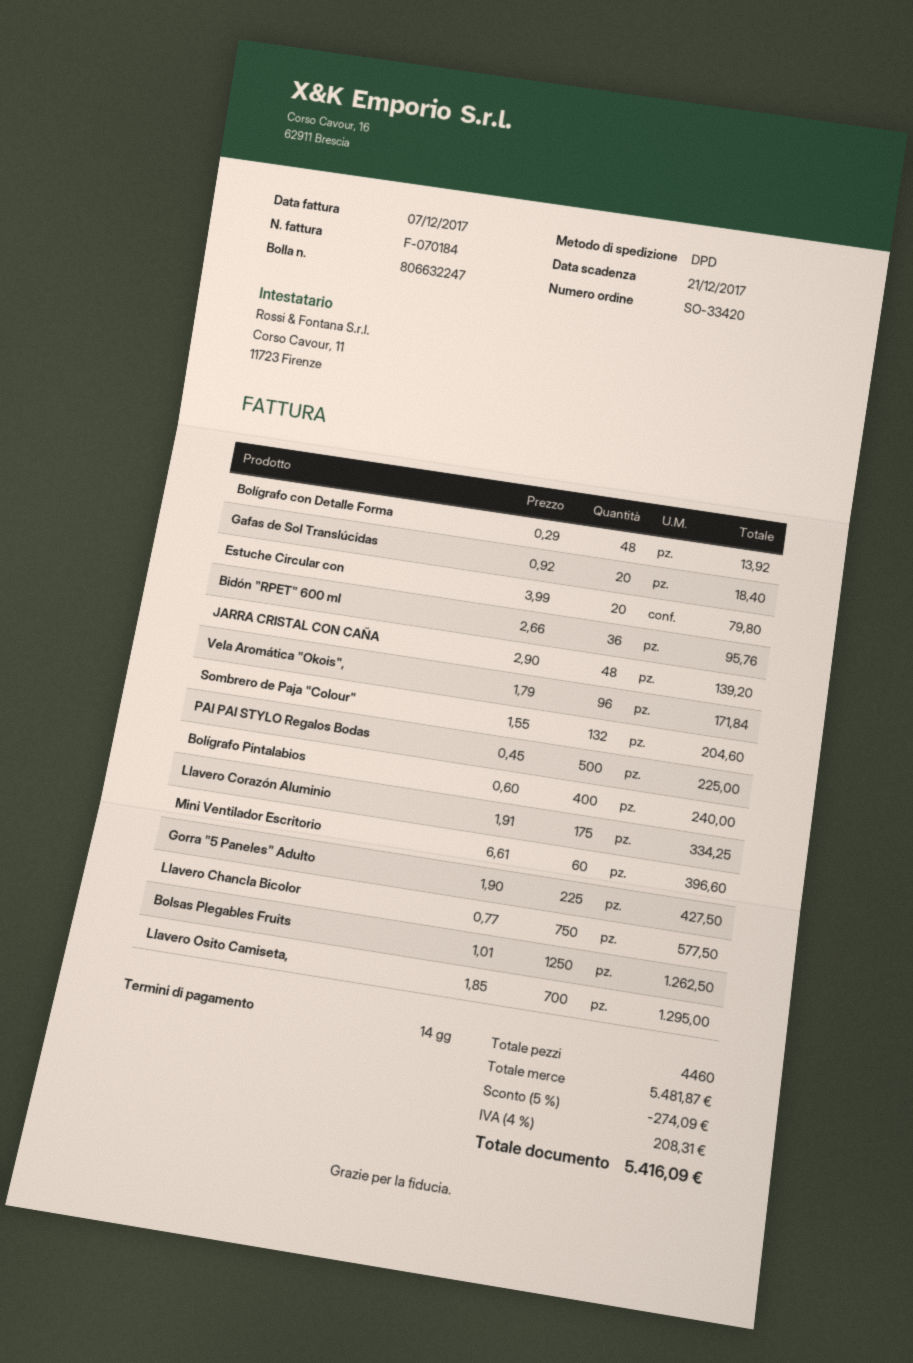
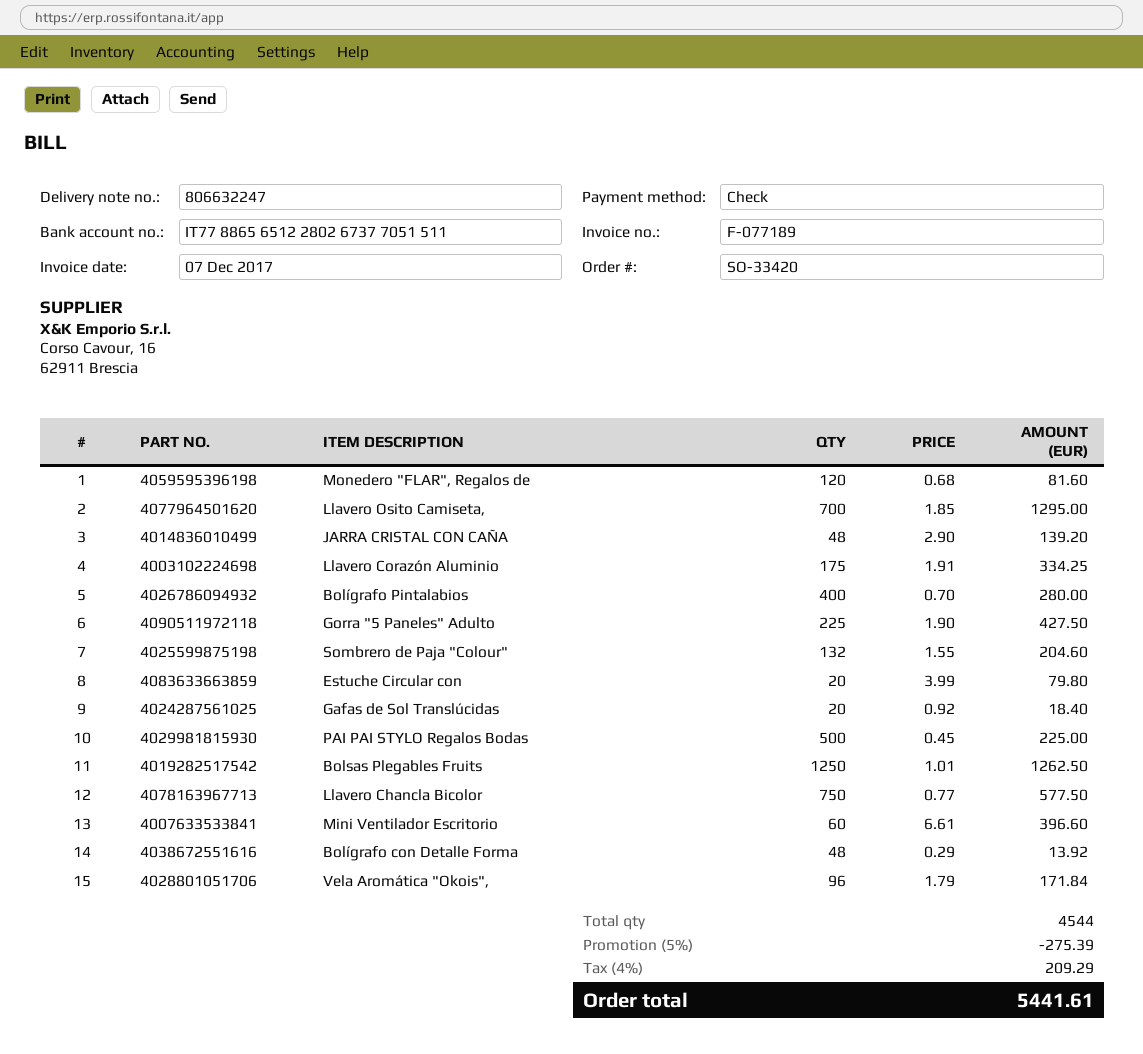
invoice number: F-070184 -> F-077189
Bidón "RPET" 600 ml: 36 x 2.66 = 95.76 -> none
Bolígrafo Pintalabios: 400 x 0.60 = 240.00 -> 400 x 0.70 = 280.00
Monedero "FLAR", Regalos de: none -> 120 x 0.68 = 81.60
total quantity: 4460 -> 4544
discount: 5% = 274.09 -> 5% = 275.39
tax: 4% = 208.31 -> 4% = 209.29
total: 5416.09 -> 5441.61

